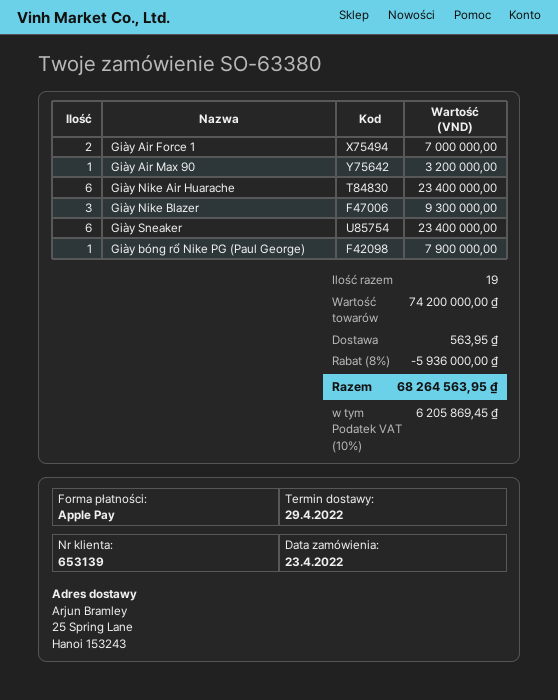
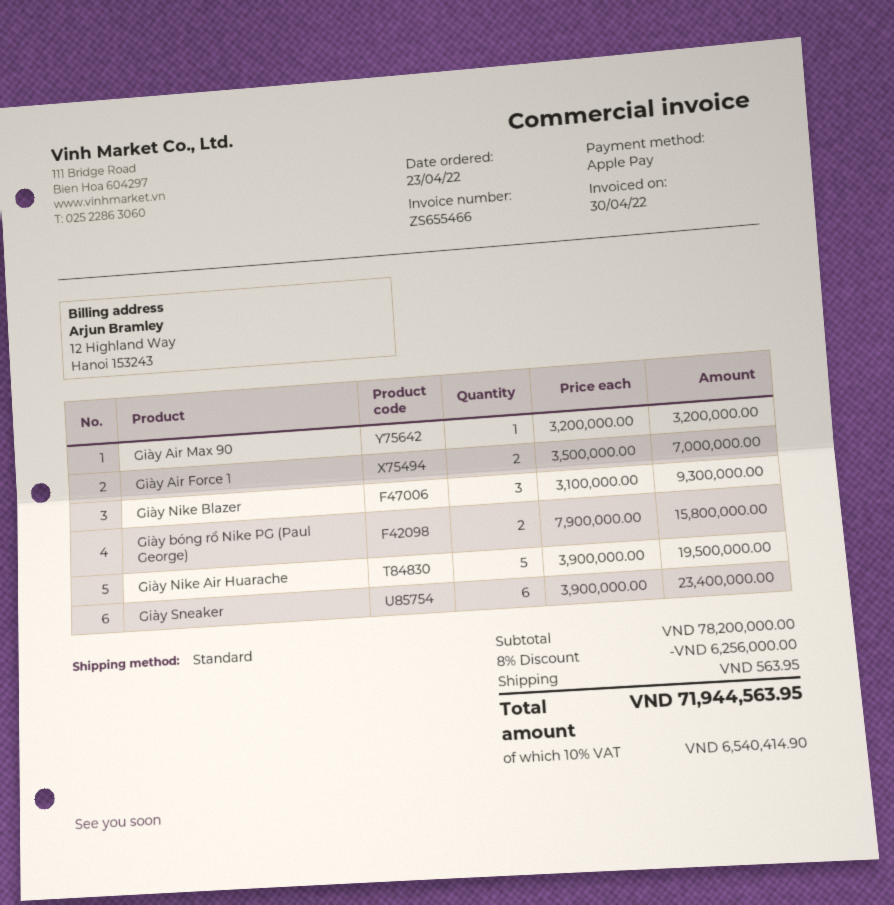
Giày Nike Air Huarache: 6 for 23400000.00 -> 5 for 19500000.00
Giày bóng rổ Nike PG (Paul George): 1 for 7900000.00 -> 2 for 15800000.00
subtotal: 74200000.00 -> 78200000.00
discount: 8% = 5936000.00 -> 8% = 6256000.00
tax: 10% = 6205869.45 -> 10% = 6540414.90
total: 68264563.95 -> 71944563.95

